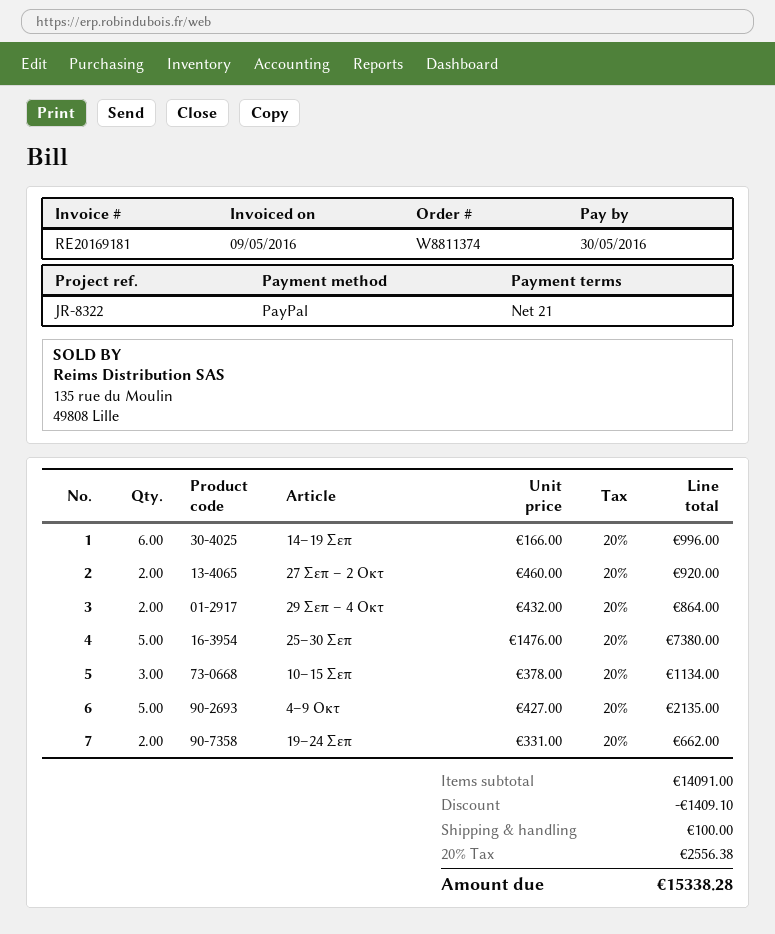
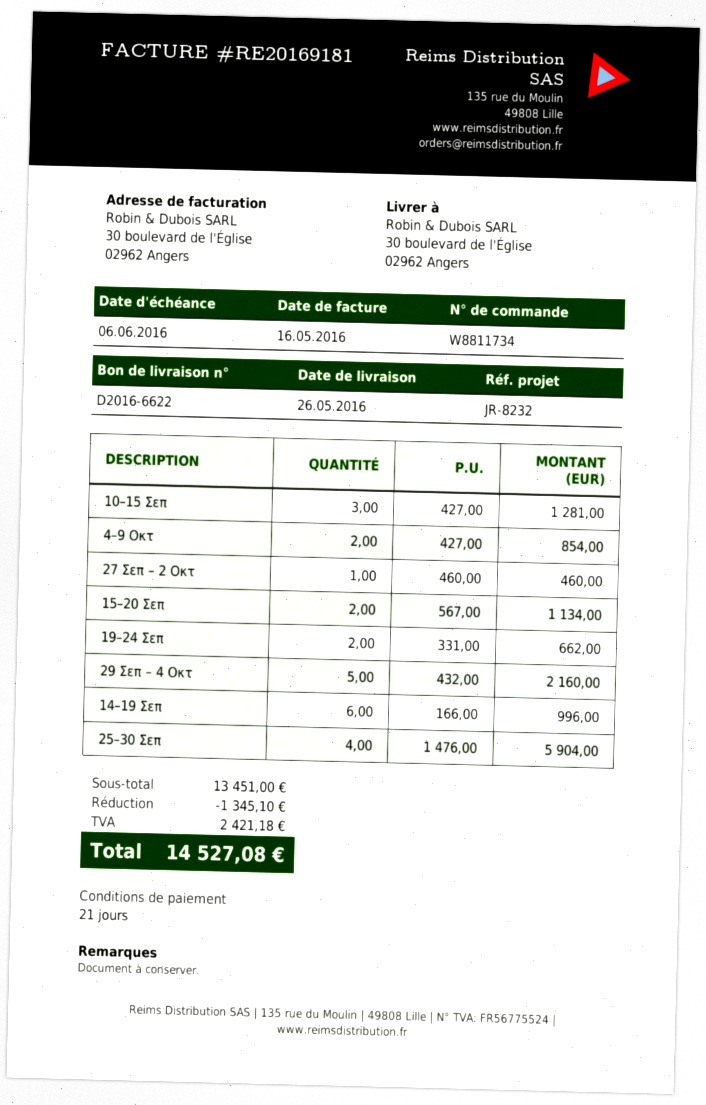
order number: W8811374 -> W8811734
invoice date: 2016-05-09 -> 2016-05-16
due date: 2016-05-30 -> 2016-06-06
reference: JR-8322 -> JR-8232
27 Σεπ – 2 Οκτ: 2 x 460.00 = 920.00 -> 1 x 460.00 = 460.00
29 Σεπ – 4 Οκτ: 2 x 432.00 = 864.00 -> 5 x 432.00 = 2160.00
25–30 Σεπ: 5 x 1476.00 = 7380.00 -> 4 x 1476.00 = 5904.00
10–15 Σεπ: 3 x 378.00 = 1134.00 -> 3 x 427.00 = 1281.00
4–9 Οκτ: 5 x 427.00 = 2135.00 -> 2 x 427.00 = 854.00
15–20 Σεπ: none -> 2 x 567.00 = 1134.00
subtotal: 14091.00 -> 13451.00
discount: 1409.10 -> 1345.10
shipping: 100.00 -> none
tax: 2556.38 -> 2421.18
total: 15338.28 -> 14527.08

